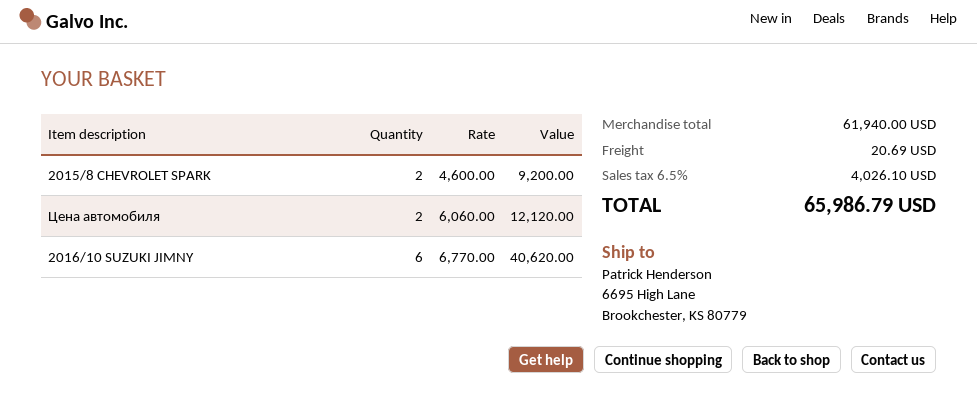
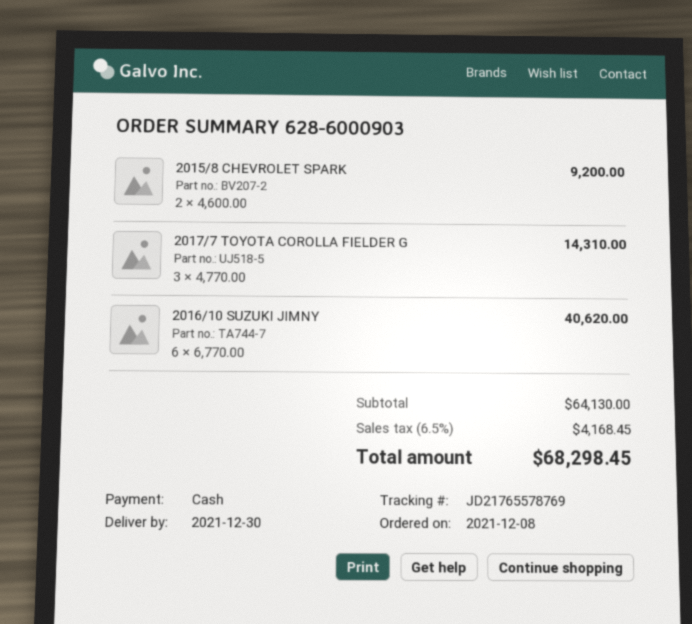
Цена автомобиля: 2 x 6060.00 = 12120.00 -> none
2017/7 TOYOTA COROLLA FIELDER G: none -> 3 x 4770.00 = 14310.00
subtotal: 61940.00 -> 64130.00
shipping: 20.69 -> none
tax: 6.5% = 4026.10 -> 6.5% = 4168.45
total: 65986.79 -> 68298.45

